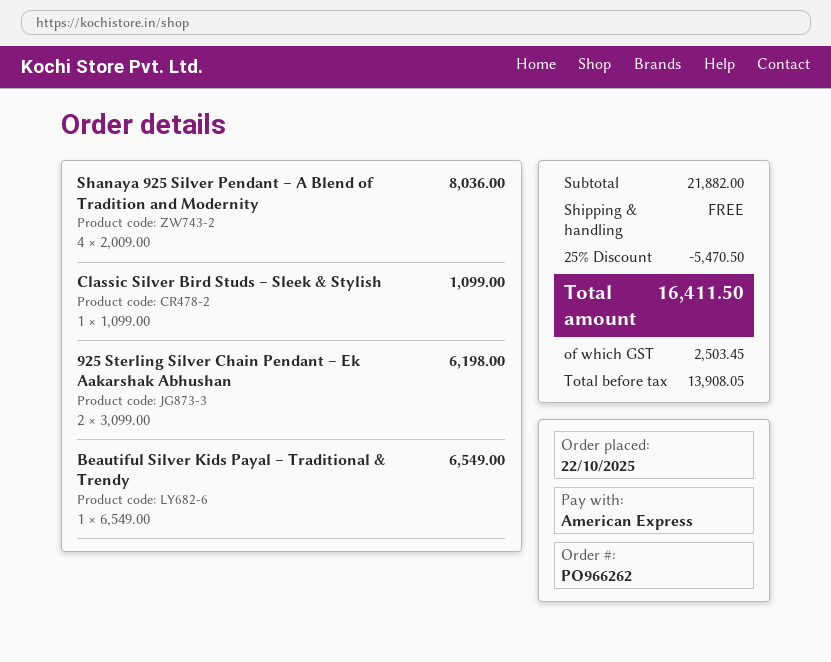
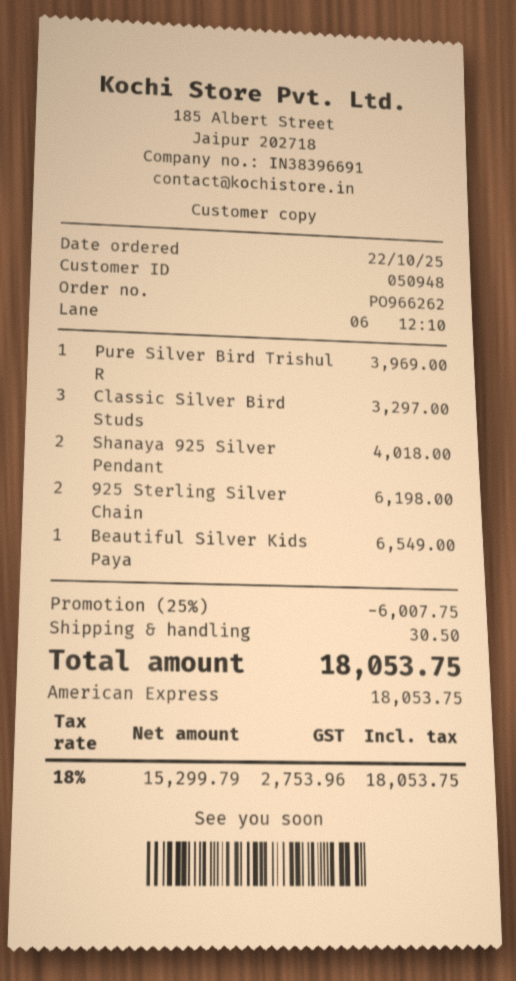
Shanaya 925 Silver Pendant – A Blend of Tradition and Modernity: 4 for 8036.00 -> 2 for 4018.00
Classic Silver Bird Studs – Sleek & Stylish: 1 for 1099.00 -> 3 for 3297.00
Pure Silver Bird Trishul R: none -> 1 for 3969.00
discount: 25% = 5470.50 -> 25% = 6007.75
shipping: 0.00 -> 30.50
net: 13908.05 -> 15299.79
tax: 2503.45 -> 2753.96
total: 16411.50 -> 18053.75

